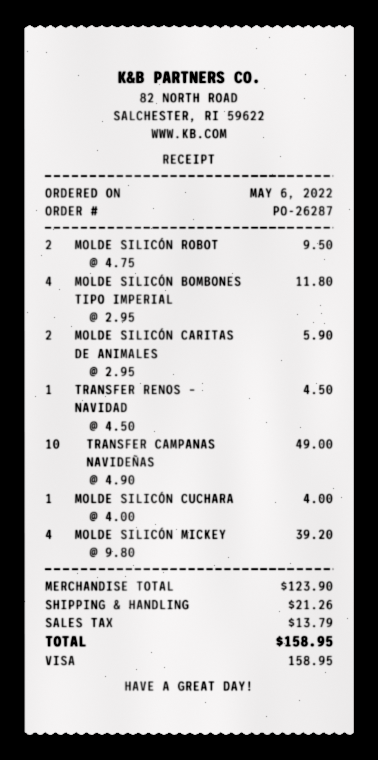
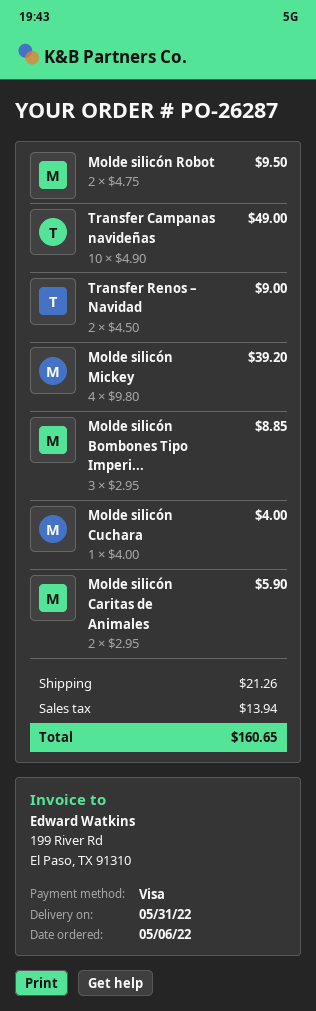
MOLDE SILICÓN BOMBONES TIPO IMPERIAL: 4 x 2.95 = 11.80 -> 3 x 2.95 = 8.85
TRANSFER RENOS – NAVIDAD: 1 x 4.50 = 4.50 -> 2 x 4.50 = 9.00
tax: 13.79 -> 13.94
total: 158.95 -> 160.65

